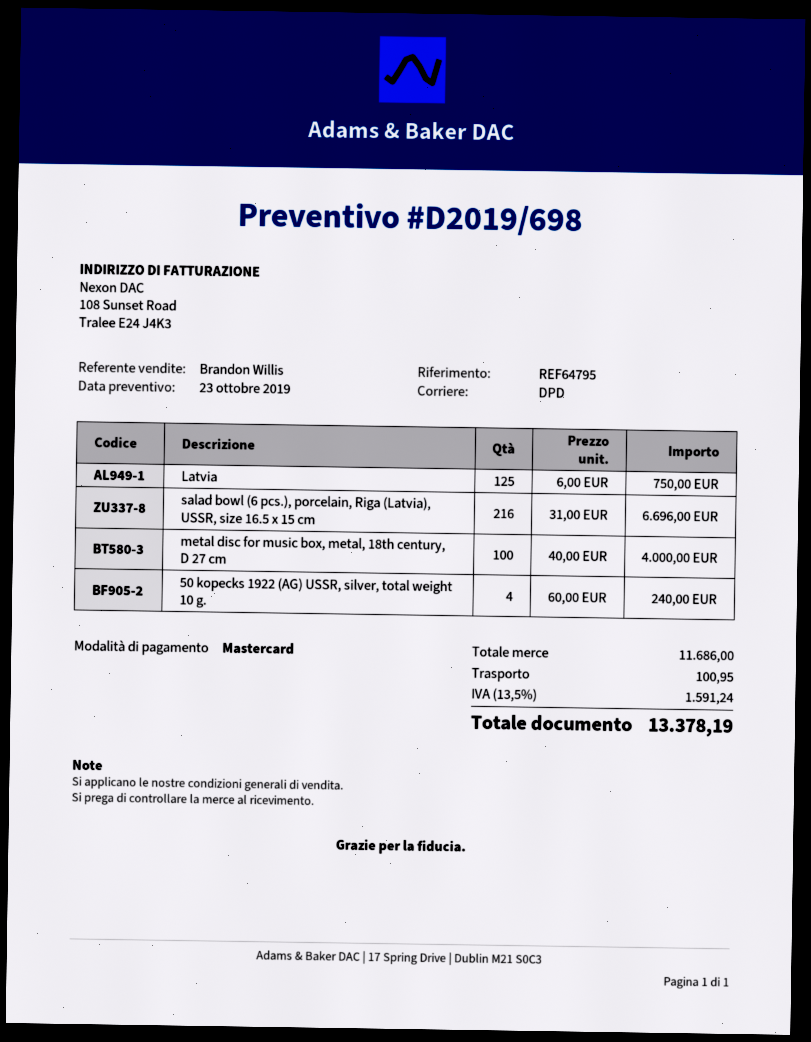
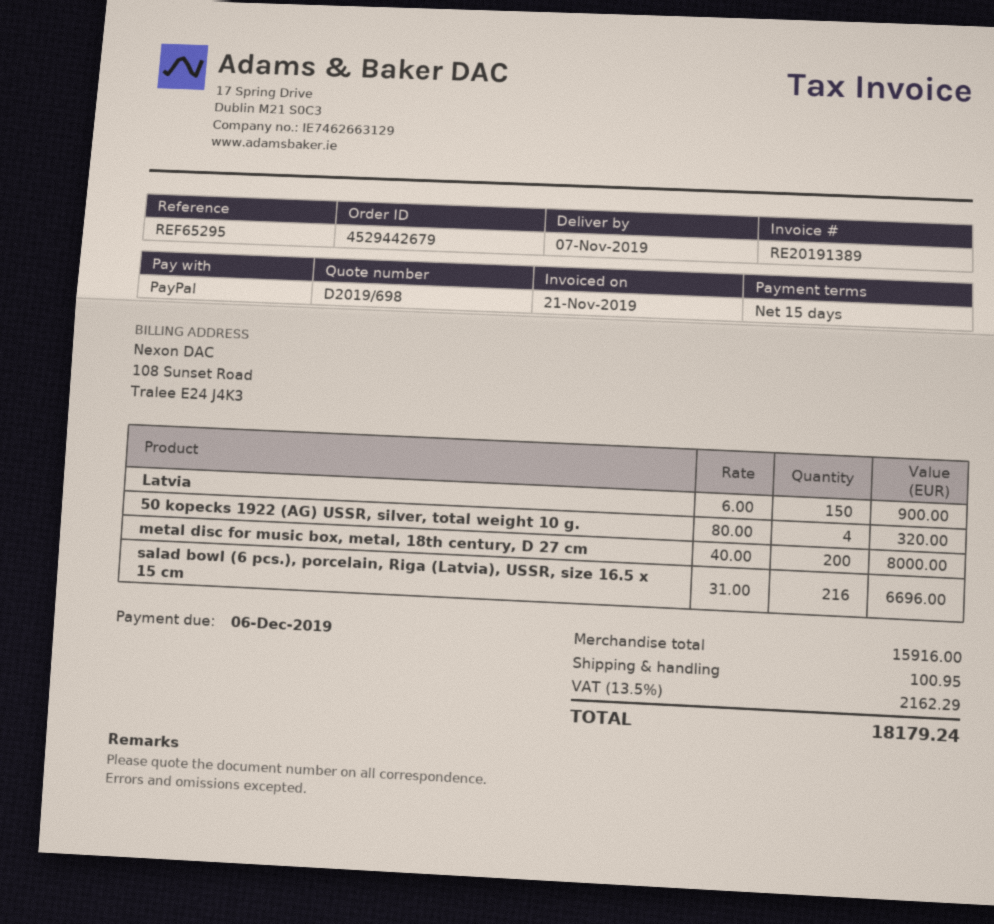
reference: REF64795 -> REF65295
payment method: Mastercard -> PayPal
Latvia: 125 x 6.00 = 750.00 -> 150 x 6.00 = 900.00
metal disc for music box, metal, 18th century, D 27 cm: 100 x 40.00 = 4000.00 -> 200 x 40.00 = 8000.00
50 kopecks 1922 (AG) USSR, silver, total weight 10 g.: 4 x 60.00 = 240.00 -> 4 x 80.00 = 320.00
subtotal: 11686.00 -> 15916.00
tax: 13.5% = 1591.24 -> 13.5% = 2162.29
total: 13378.19 -> 18179.24

